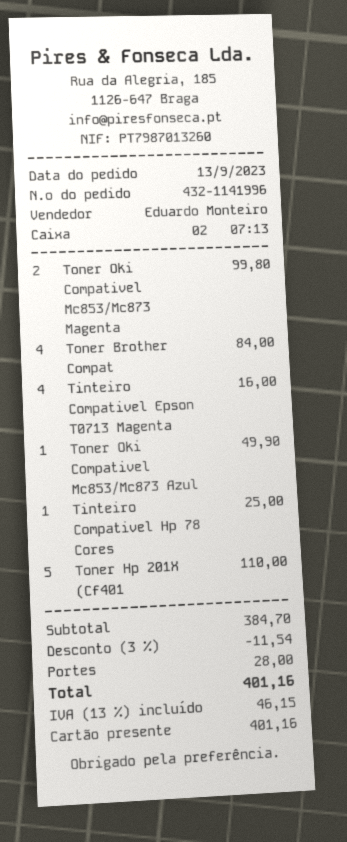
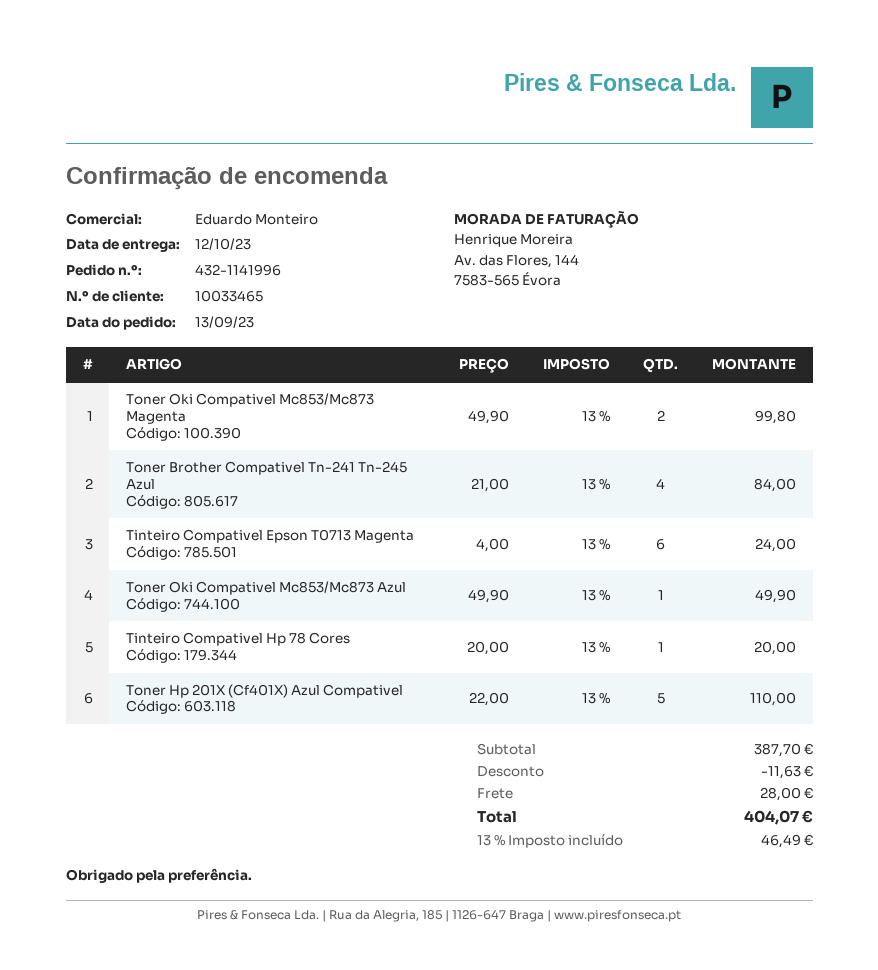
Tinteiro Compativel Epson T0713 Magenta: 4 for 16.00 -> 6 for 24.00
Tinteiro Compativel Hp 78 Cores: 1 for 25.00 -> 1 for 20.00
subtotal: 384.70 -> 387.70
discount: 11.54 -> 11.63
tax: 13% = 46.15 -> 13% = 46.49
total: 401.16 -> 404.07

